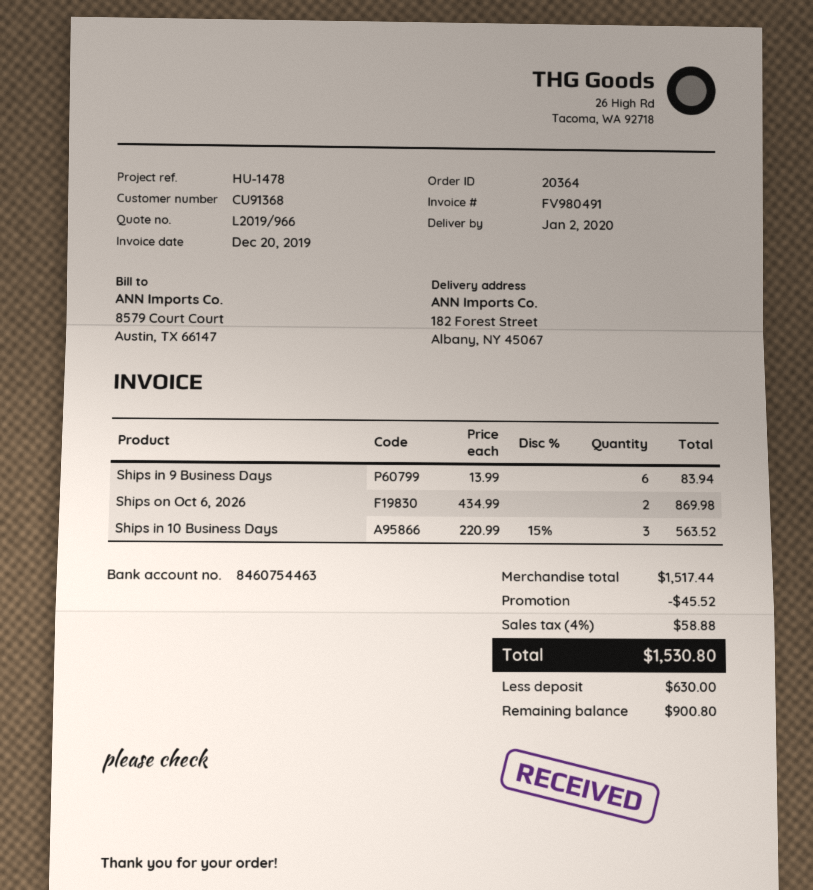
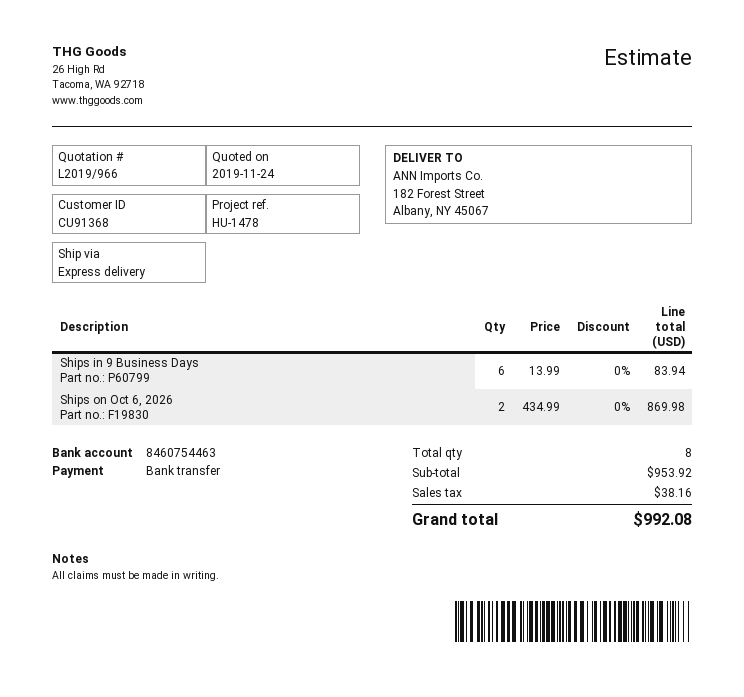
Ships in 10 Business Days: 3 x 220.99 - 15% = 563.52 -> none
subtotal: 1517.44 -> 953.92
discount: 45.52 -> none
tax: 58.88 -> 38.16
total: 1530.80 -> 992.08

